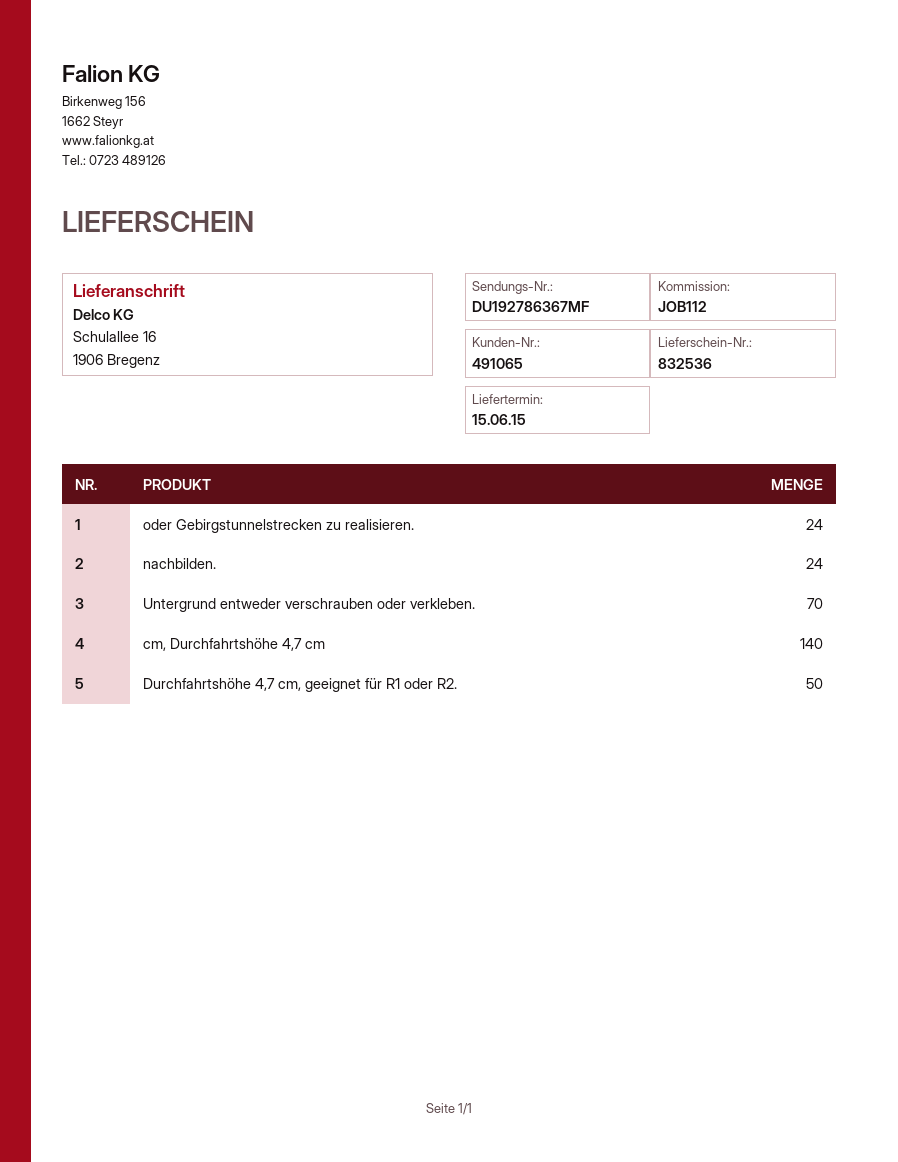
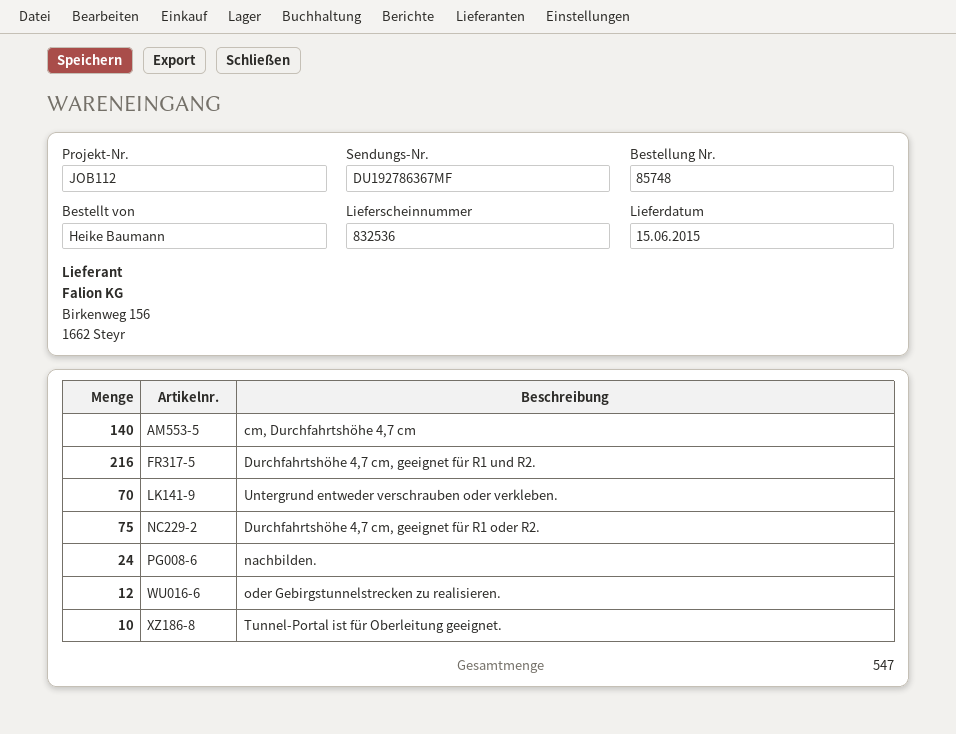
oder Gebirgstunnelstrecken zu realisieren.: 24 -> 12
Durchfahrtshöhe 4,7 cm, geeignet für R1 oder R2.: 50 -> 75
Durchfahrtshöhe 4,7 cm, geeignet für R1 und R2.: none -> 216
Tunnel-Portal ist für Oberleitung geeignet.: none -> 10

